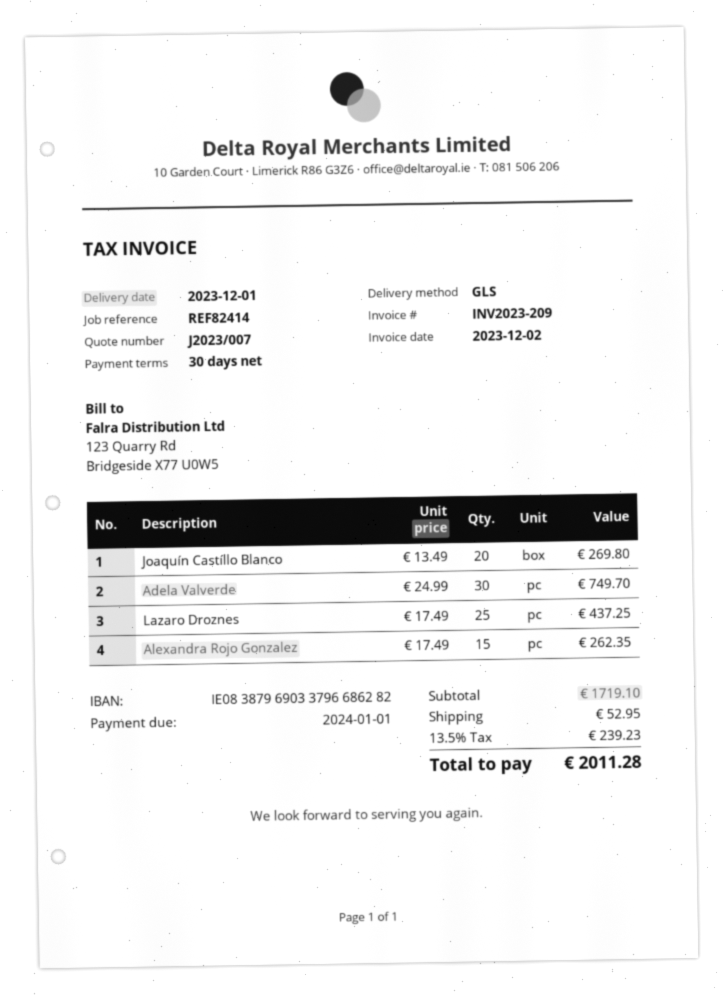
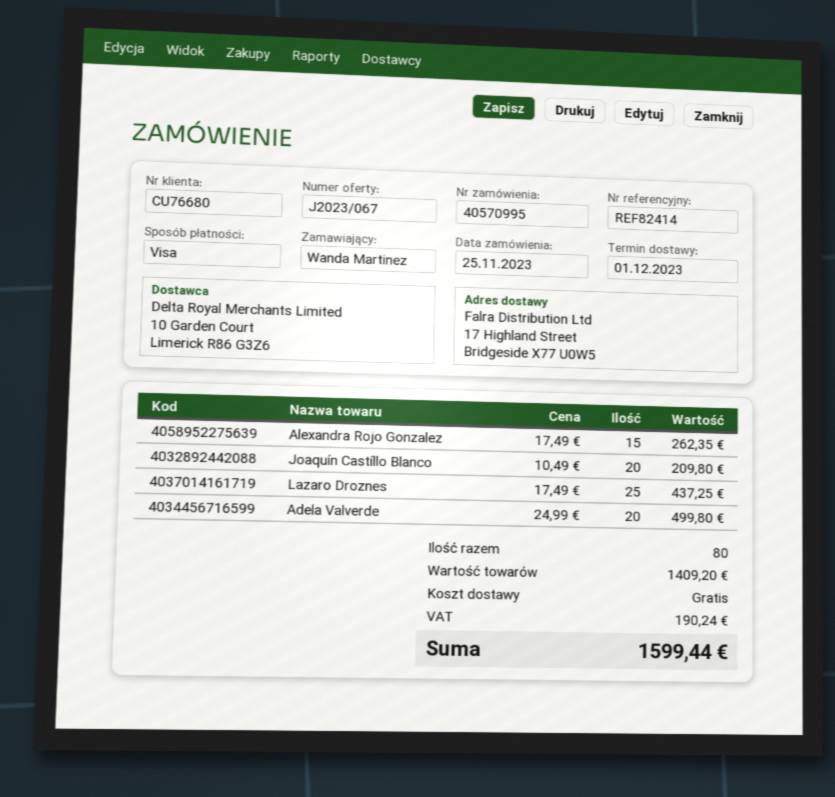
quote number: J2023/007 -> J2023/067
Joaquín Castíllo Blanco: 20 x 13.49 = 269.80 -> 20 x 10.49 = 209.80
Adela Valverde: 30 x 24.99 = 749.70 -> 20 x 24.99 = 499.80
subtotal: 1719.10 -> 1409.20
shipping: 52.95 -> 0.00
tax: 239.23 -> 190.24
total: 2011.28 -> 1599.44

